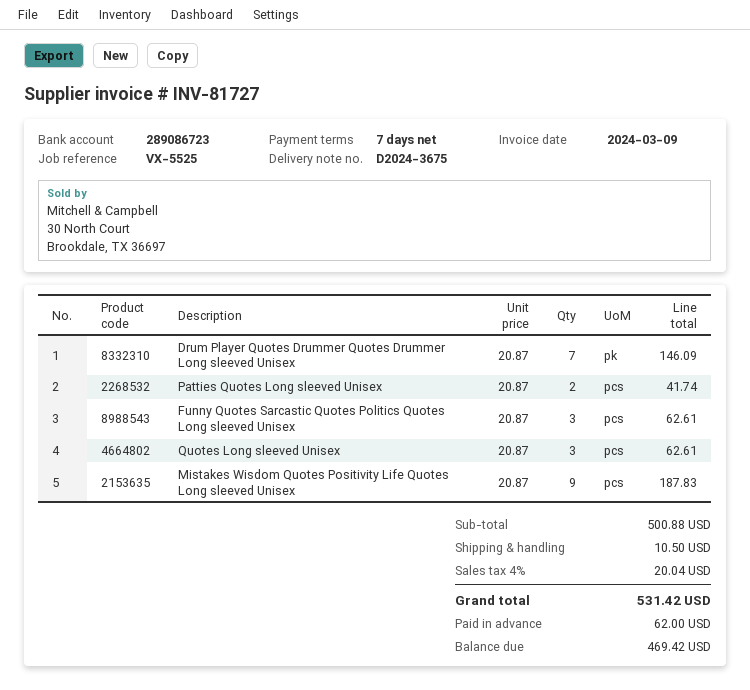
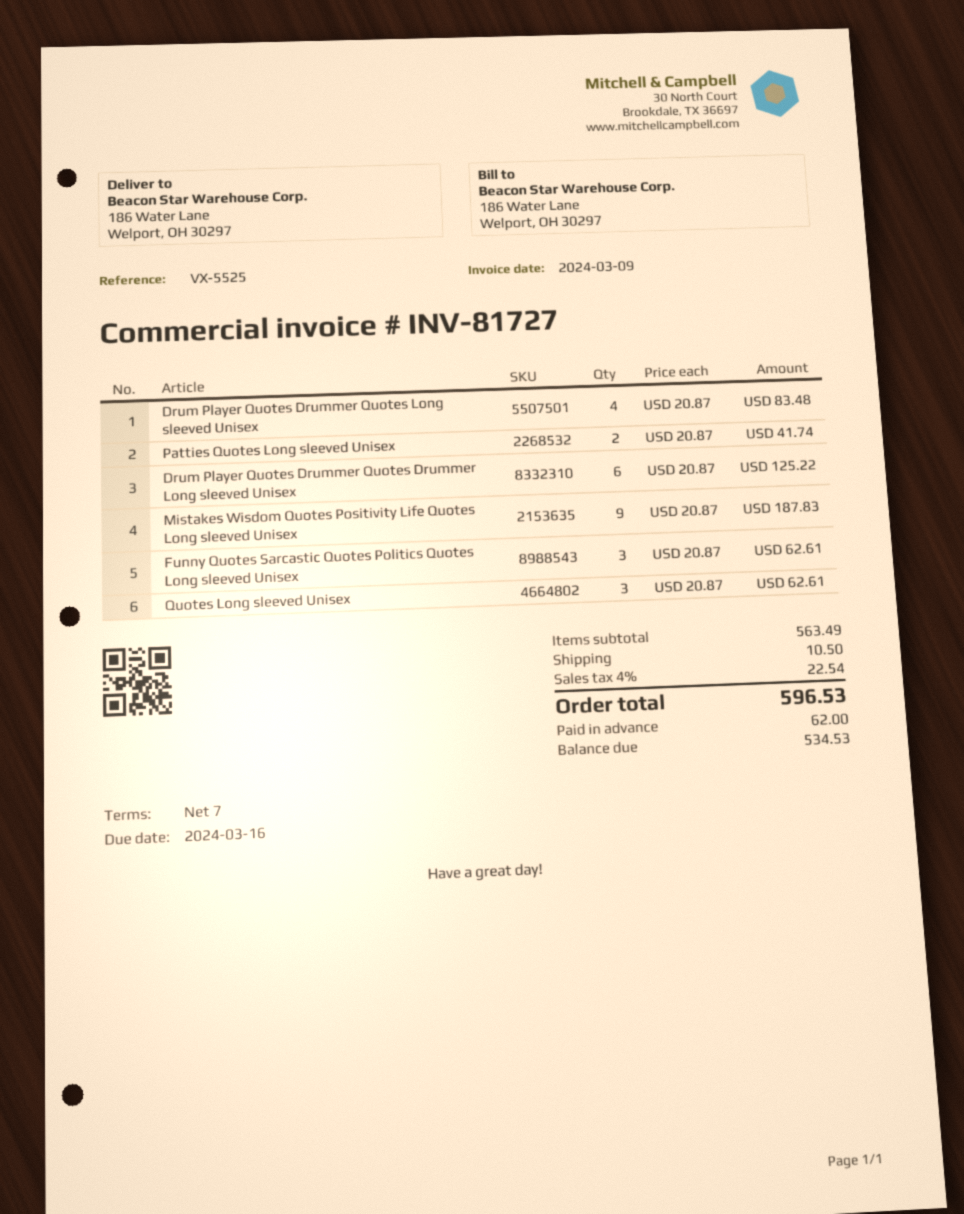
Drum Player Quotes Drummer Quotes Drummer Long sleeved Unisex: 7 x 20.87 = 146.09 -> 6 x 20.87 = 125.22
Drum Player Quotes Drummer Quotes Long sleeved Unisex: none -> 4 x 20.87 = 83.48
subtotal: 500.88 -> 563.49
tax: 4% = 20.04 -> 4% = 22.54
total: 531.42 -> 596.53
balance: 469.42 -> 534.53

